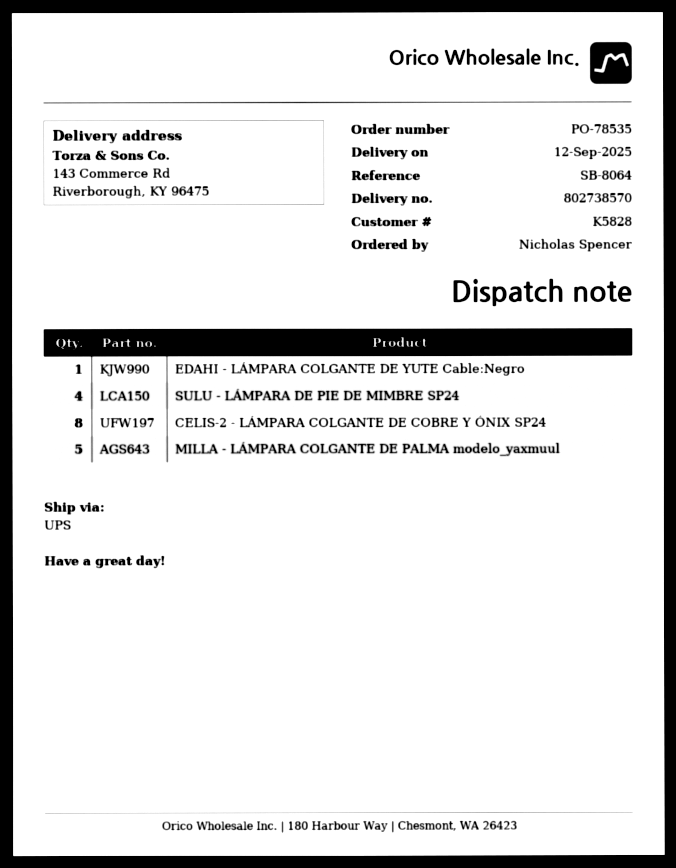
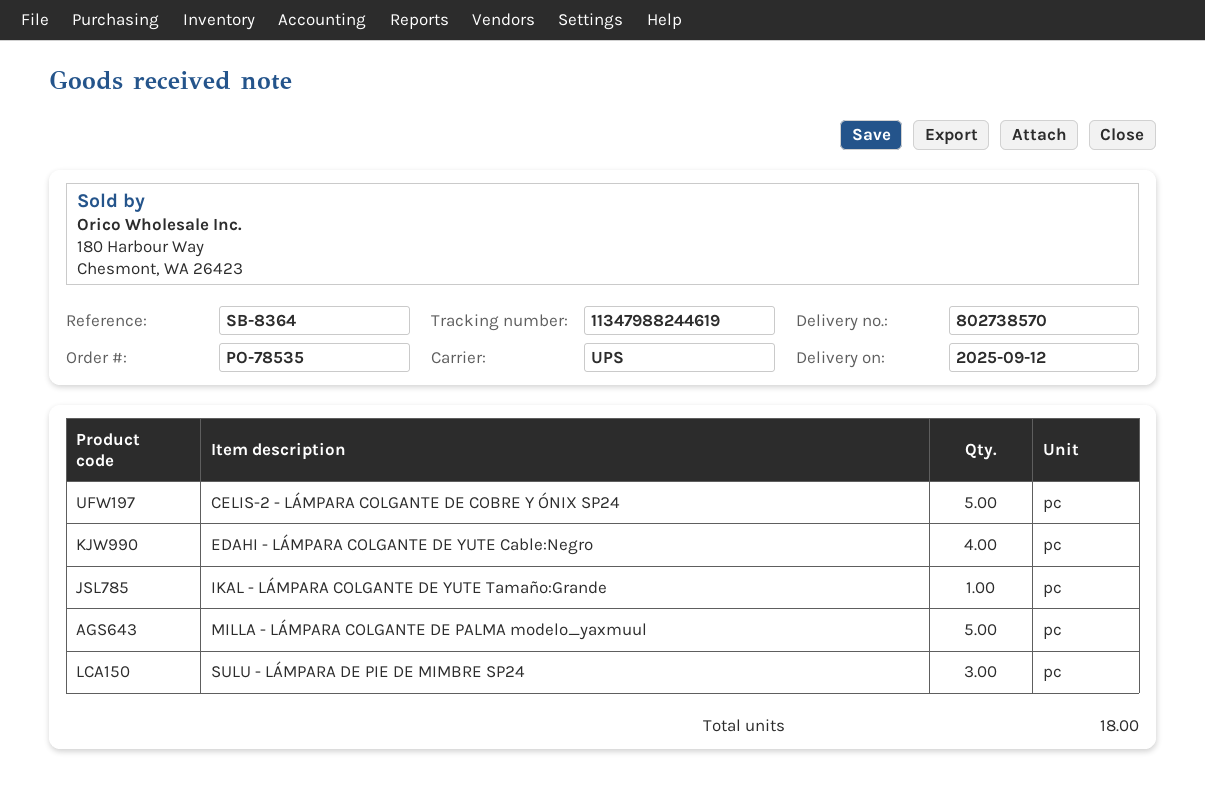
reference: SB-8064 -> SB-8364
EDAHI - LÁMPARA COLGANTE DE YUTE Cable:Negro: 1 -> 4
SULU - LÁMPARA DE PIE DE MIMBRE SP24: 4 -> 3
CELIS-2 - LÁMPARA COLGANTE DE COBRE Y ÓNIX SP24: 8 -> 5
IKAL - LÁMPARA COLGANTE DE YUTE Tamaño:Grande: none -> 1

